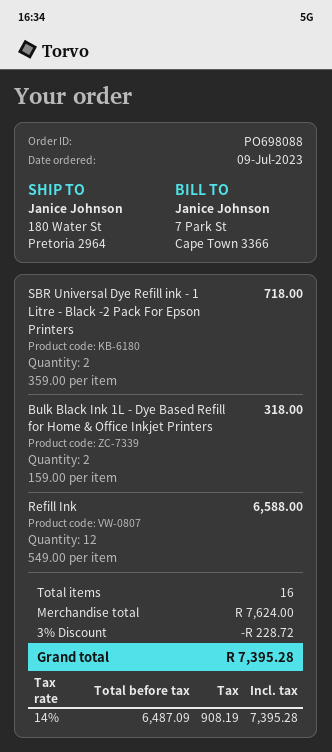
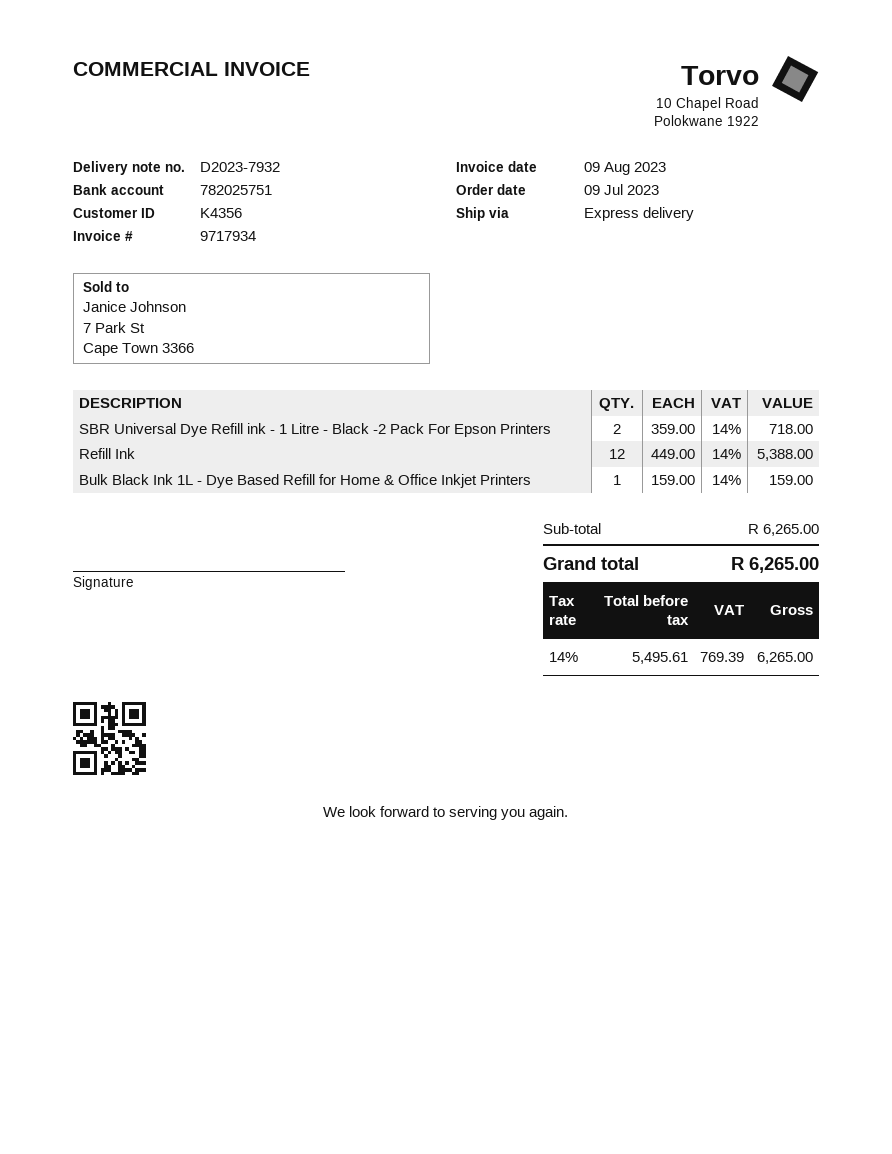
Bulk Black Ink 1L - Dye Based Refill for Home & Office Inkjet Printers: 2 x 159.00 = 318.00 -> 1 x 159.00 = 159.00
Refill Ink: 12 x 549.00 = 6588.00 -> 12 x 449.00 = 5388.00
subtotal: 7624.00 -> 6265.00
discount: 3% = 228.72 -> none
net: 6487.09 -> 5495.61
tax: 14% = 908.19 -> 14% = 769.39
total: 7395.28 -> 6265.00

